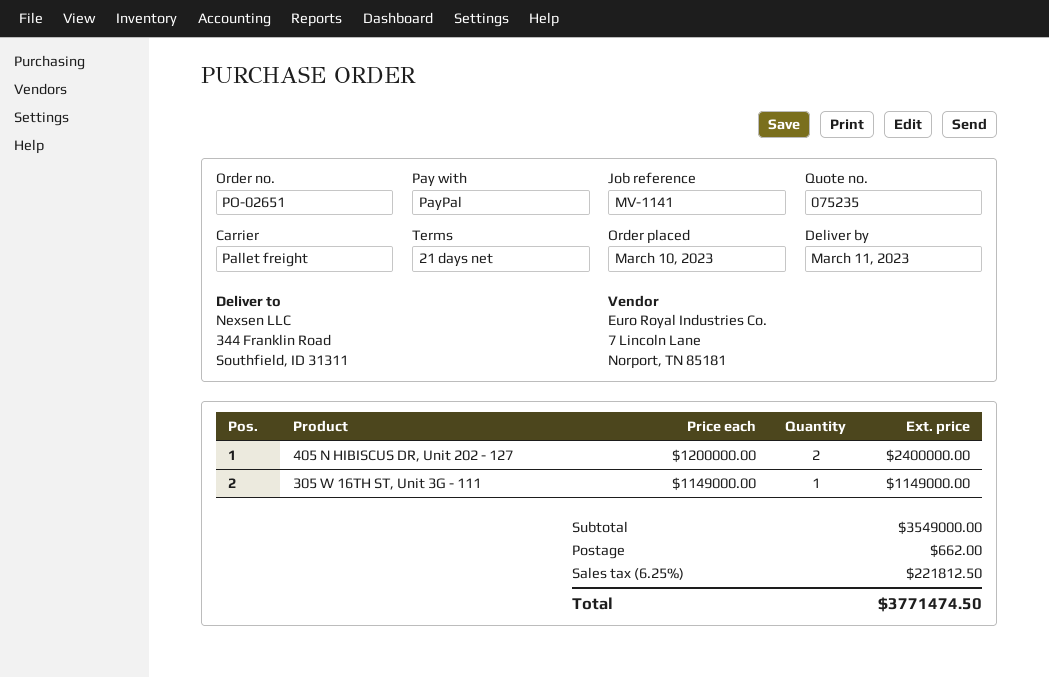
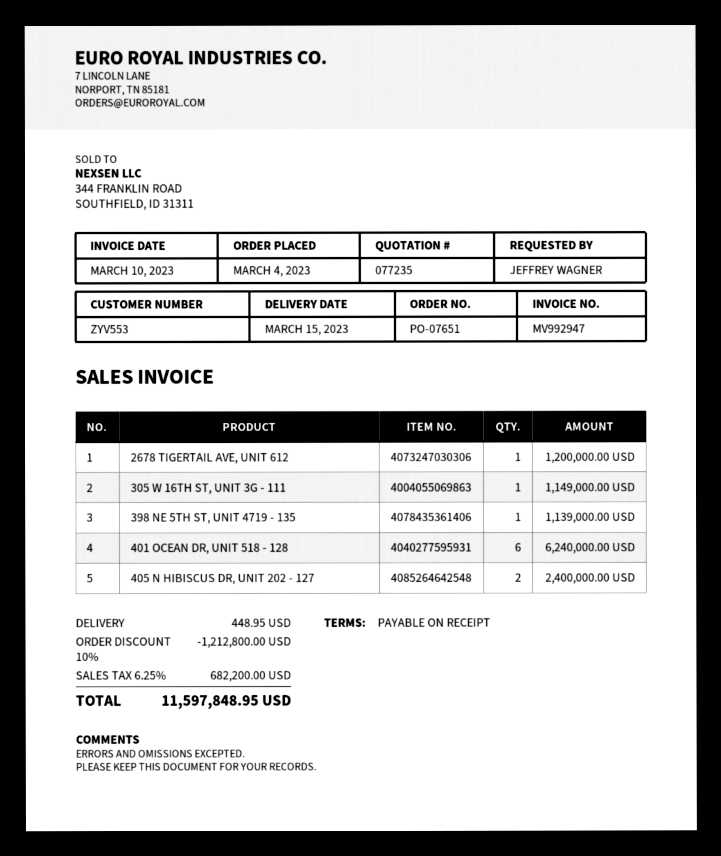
quote number: 075235 -> 077235
order number: PO-02651 -> PO-07651
order date: 2023-03-10 -> 2023-03-04
delivery date: 2023-03-11 -> 2023-03-15
payment terms: 21 days -> on receipt
2678 TIGERTAIL AVE, UNIT 612: none -> 1 for 1200000.00
398 NE 5TH ST, UNIT 4719 - 135: none -> 1 for 1139000.00
401 OCEAN DR, UNIT 518 - 128: none -> 6 for 6240000.00
discount: none -> 10% = 1212800.00
shipping: 662.00 -> 448.95
tax: 6.25% = 221812.50 -> 6.25% = 682200.00
total: 3771474.50 -> 11597848.95

